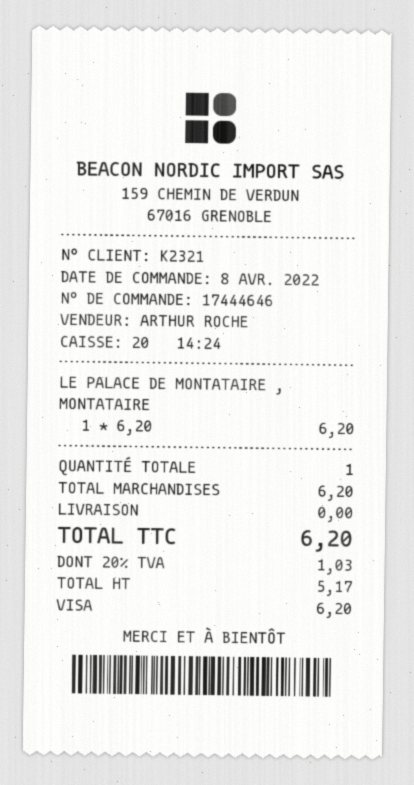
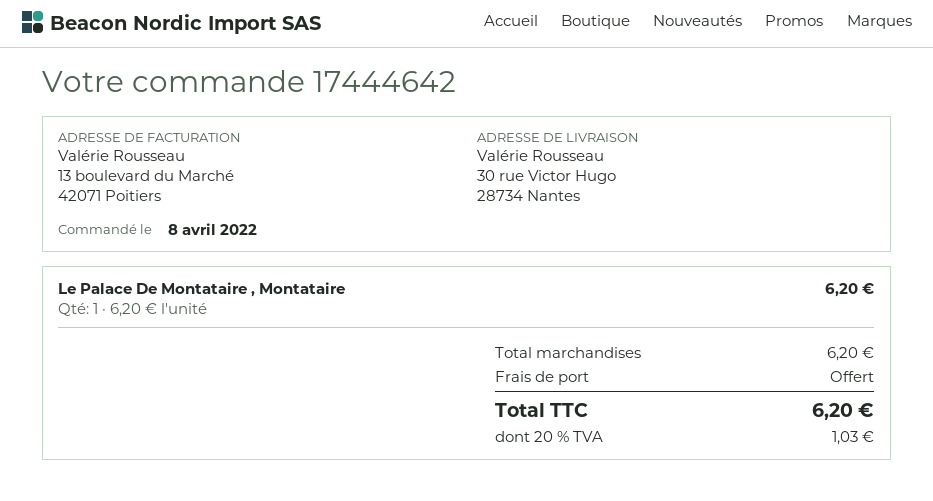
order number: 17444646 -> 17444642

